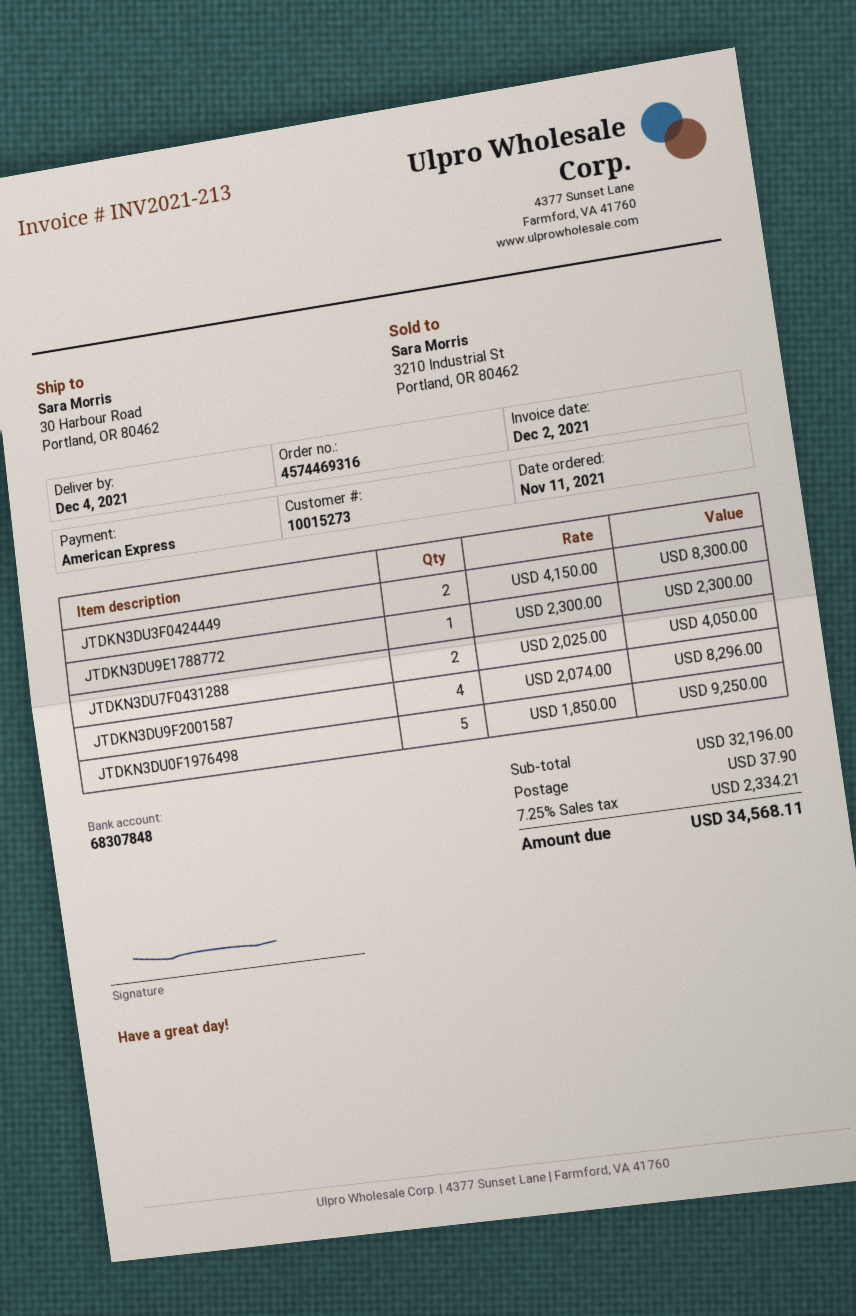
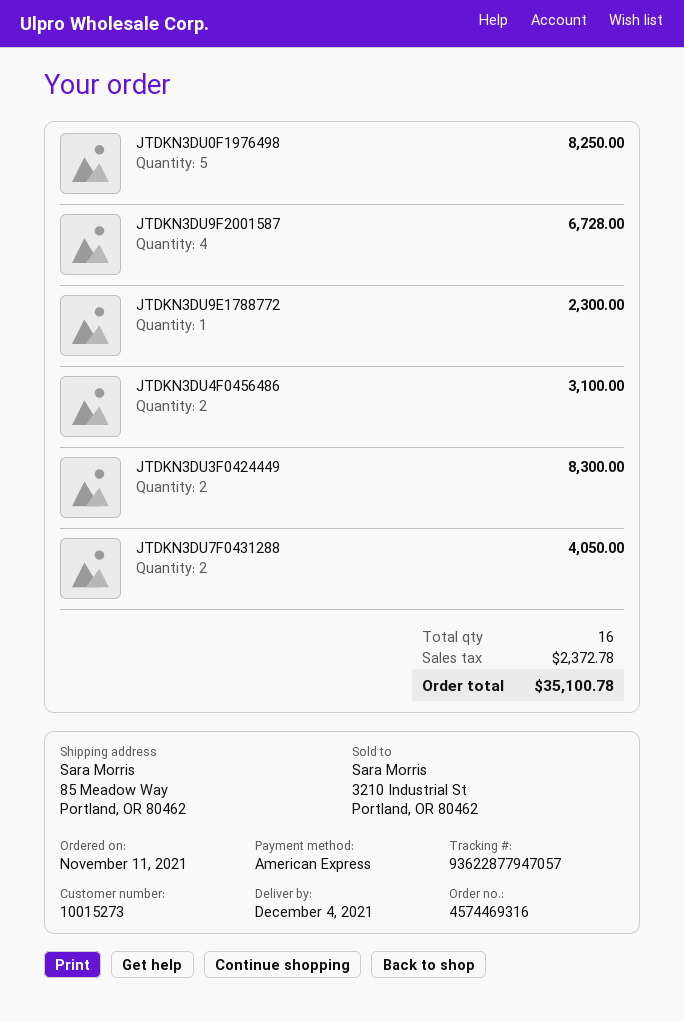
ship to: 30 Harbour Road, Portland, OR 80462 -> 85 Meadow Way, Portland, OR 80462
JTDKN3DU9F2001587: 4 for 8296.00 -> 4 for 6728.00
JTDKN3DU0F1976498: 5 for 9250.00 -> 5 for 8250.00
JTDKN3DU4F0456486: none -> 2 for 3100.00
shipping: 37.90 -> none
tax: 2334.21 -> 2372.78
total: 34568.11 -> 35100.78

